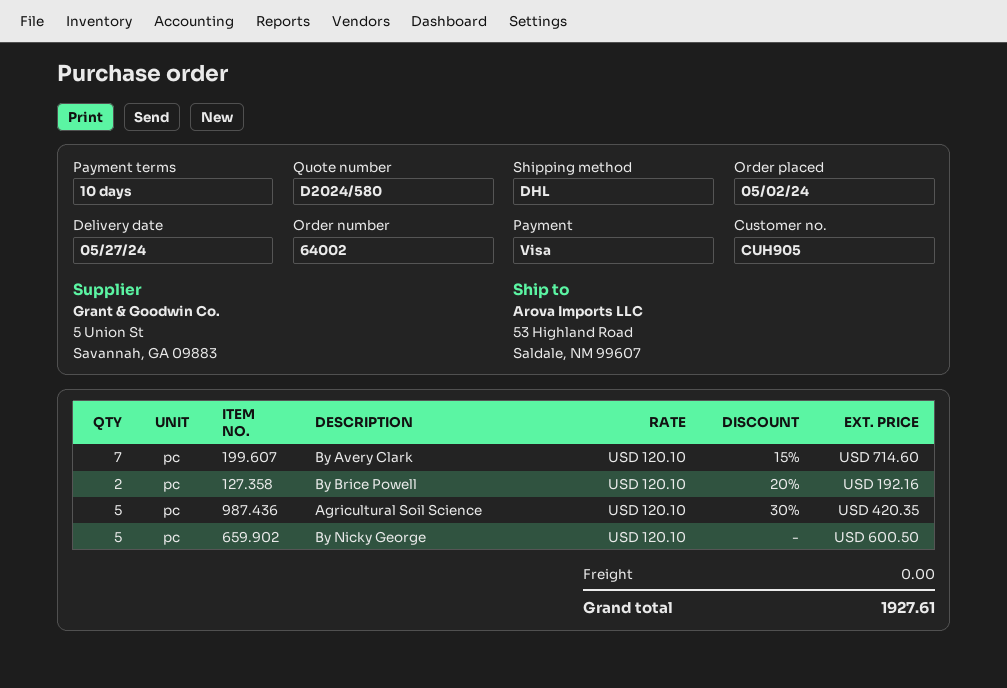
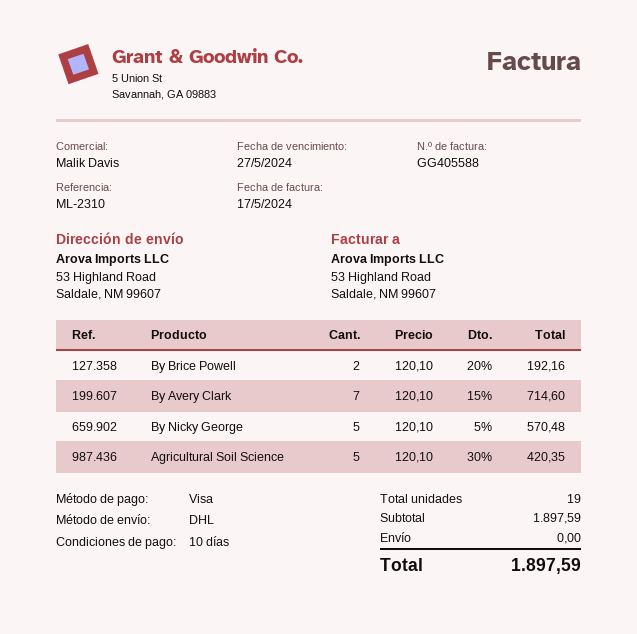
By Nicky George: 5 x 120.10 = 600.50 -> 5 x 120.10 - 5% = 570.48
total: 1927.61 -> 1897.59

